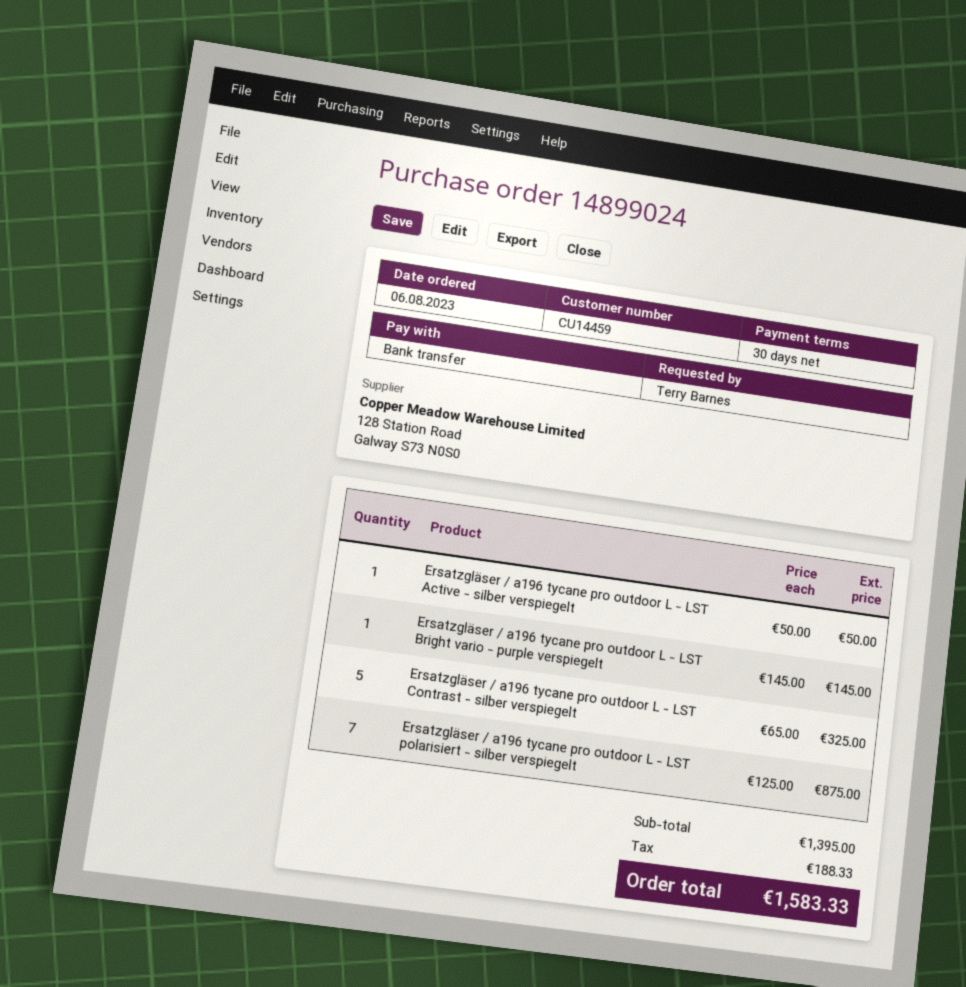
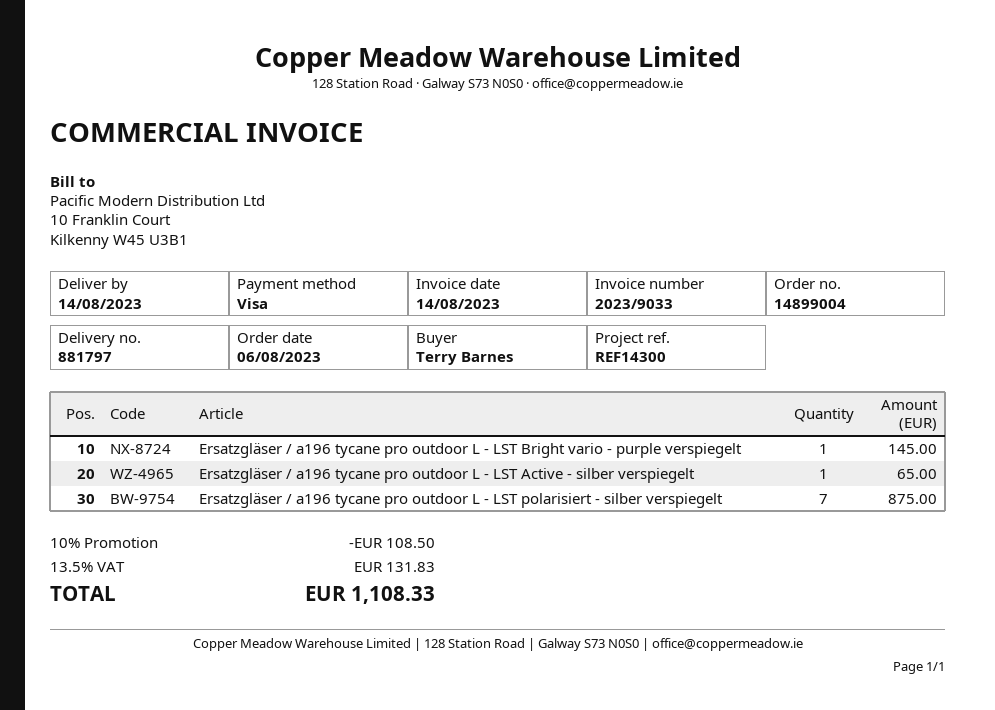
order number: 14899024 -> 14899004
payment method: bank transfer -> Visa
Ersatzgläser / a196 tycane pro outdoor L - LST Active - silber verspiegelt: 1 for 50.00 -> 1 for 65.00
Ersatzgläser / a196 tycane pro outdoor L - LST Contrast - silber verspiegelt: 5 for 325.00 -> none
discount: none -> 10% = 108.50
tax: 188.33 -> 131.83
total: 1583.33 -> 1108.33

